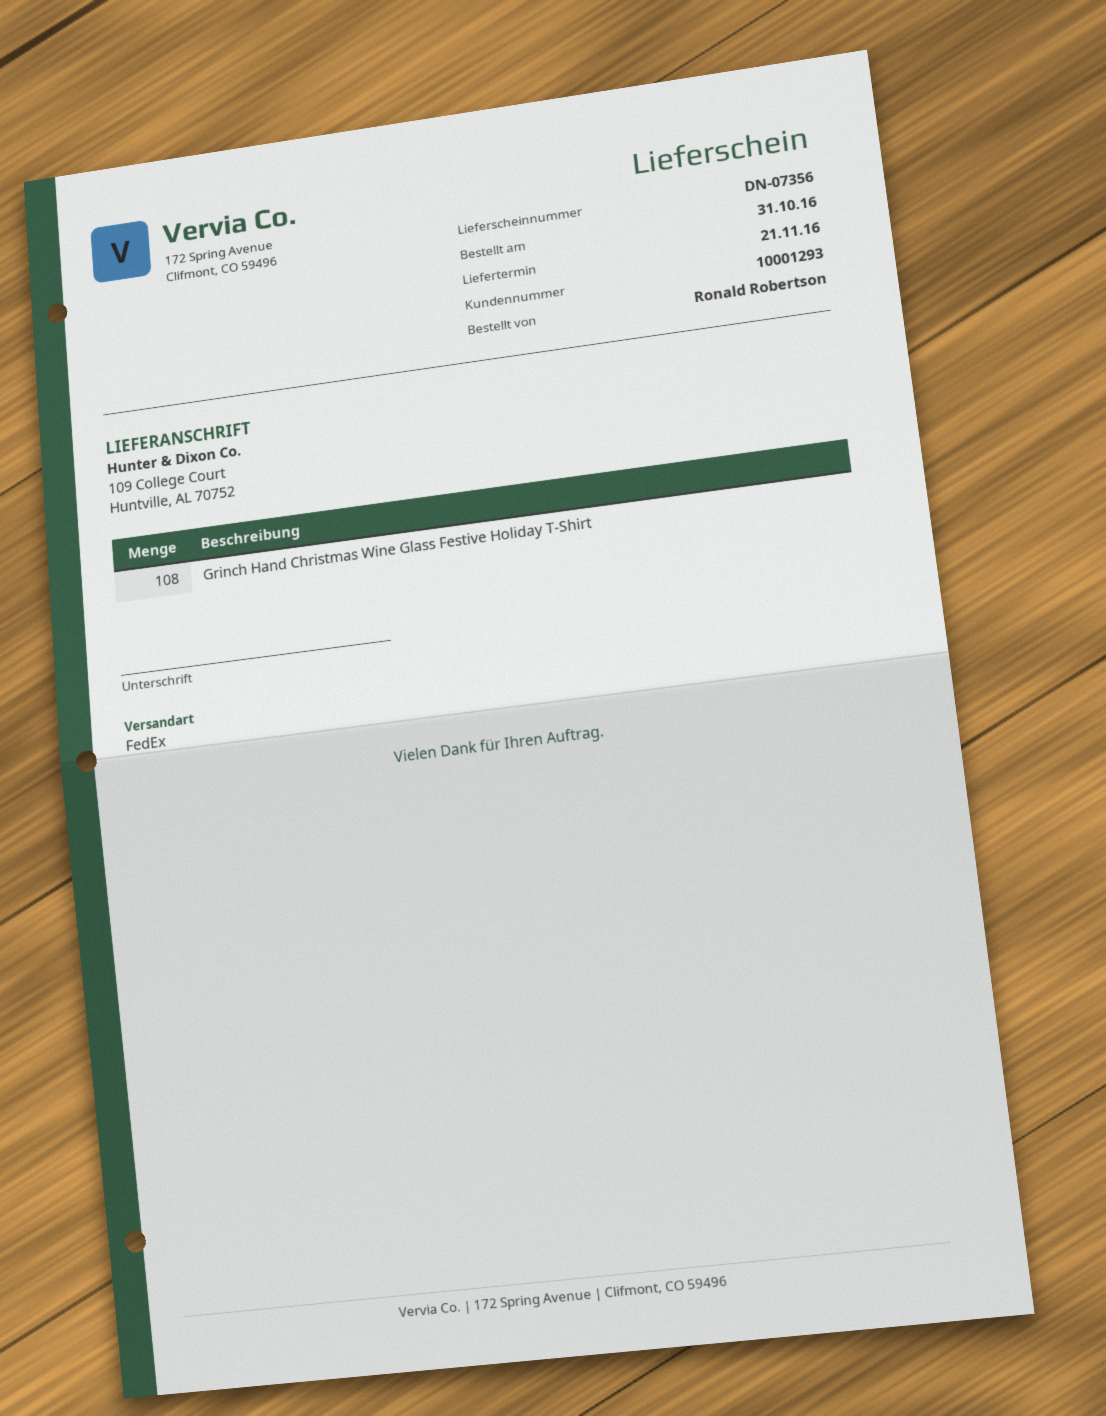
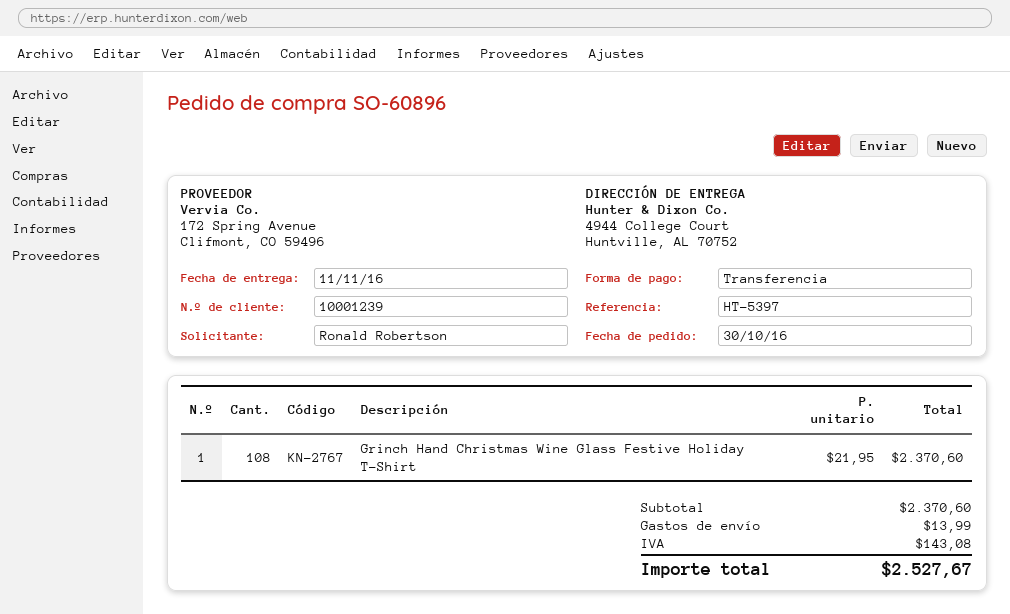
order date: 2016-10-31 -> 2016-10-30
delivery date: 2016-11-21 -> 2016-11-11
customer number: 10001293 -> 10001239
ship to: 109 College Court, Huntville, AL 70752 -> 4944 College Court, Huntville, AL 70752

